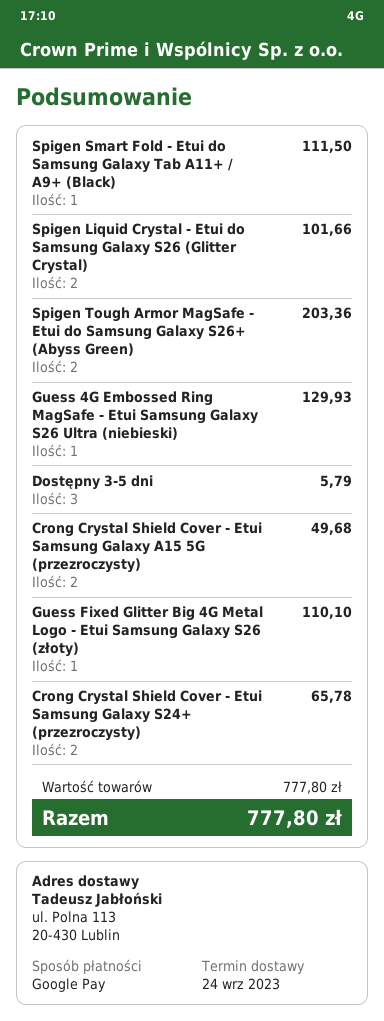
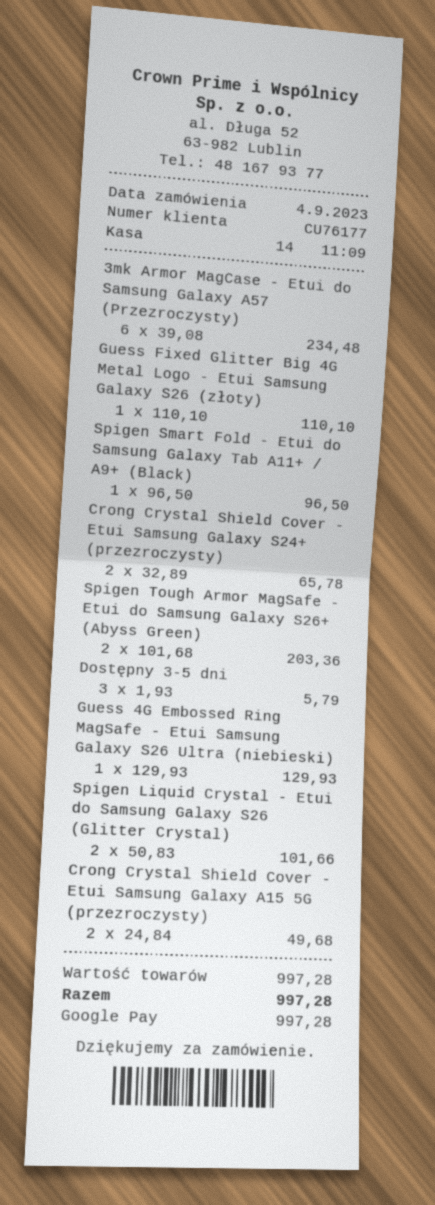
Spigen Smart Fold - Etui do Samsung Galaxy Tab A11+ / A9+ (Black): 1 for 111.50 -> 1 for 96.50
3mk Armor MagCase - Etui do Samsung Galaxy A57 (Przezroczysty): none -> 6 for 234.48
subtotal: 777.80 -> 997.28
total: 777.80 -> 997.28

